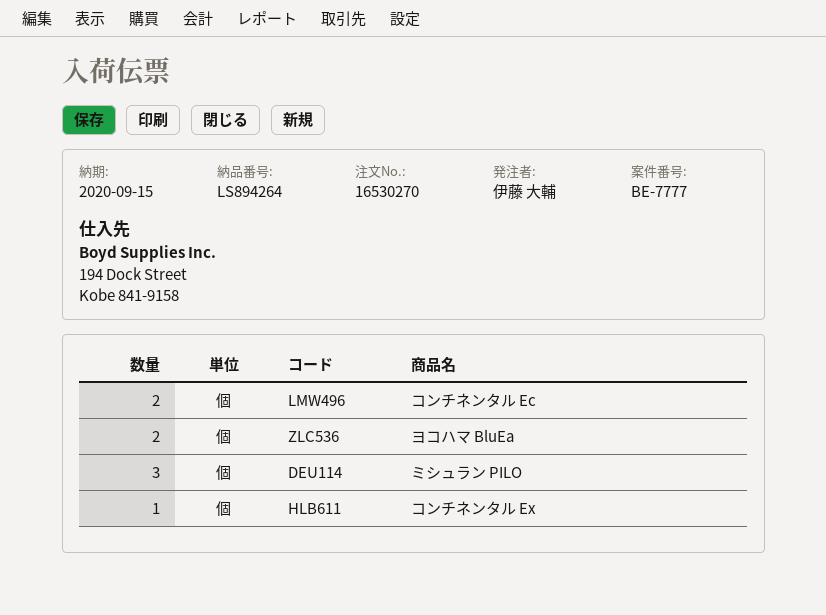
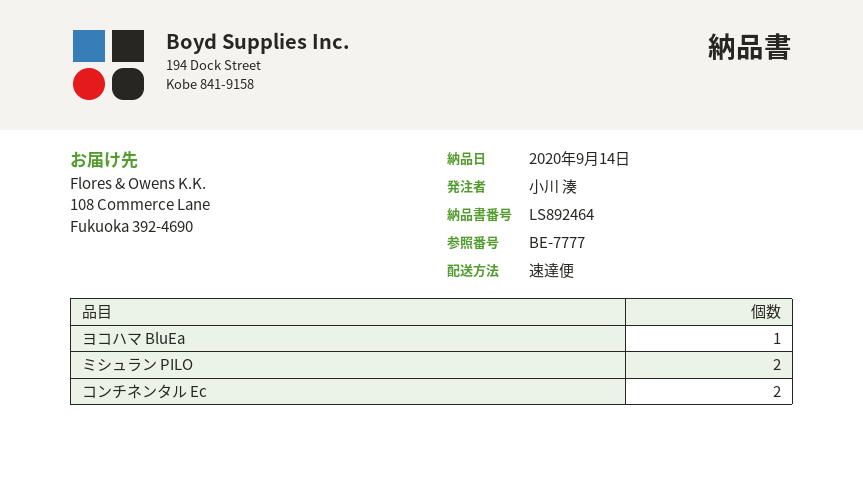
delivery note number: LS894264 -> LS892464
delivery date: 2020-09-15 -> 2020-09-14
ordered by: 伊藤 大輔 -> 小川 湊
ヨコハマ BluEa: 2 -> 1
ミシュラン PILO: 3 -> 2
コンチネンタル Ex: 1 -> none

